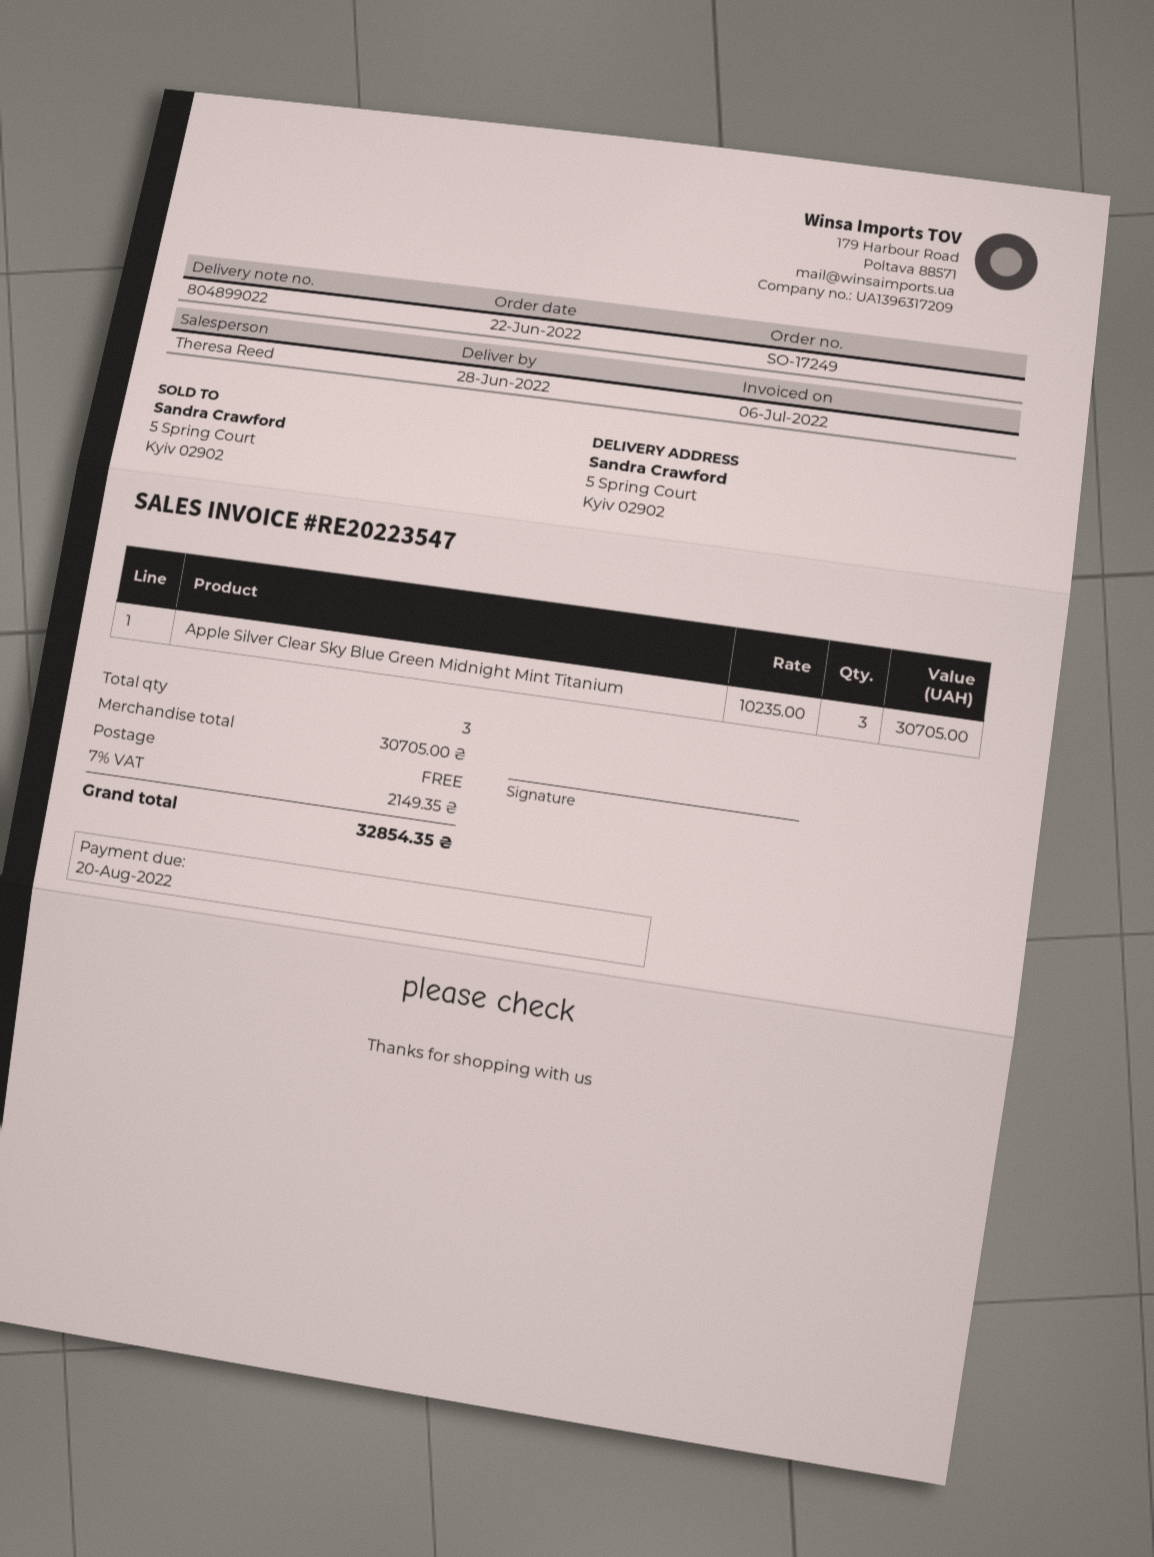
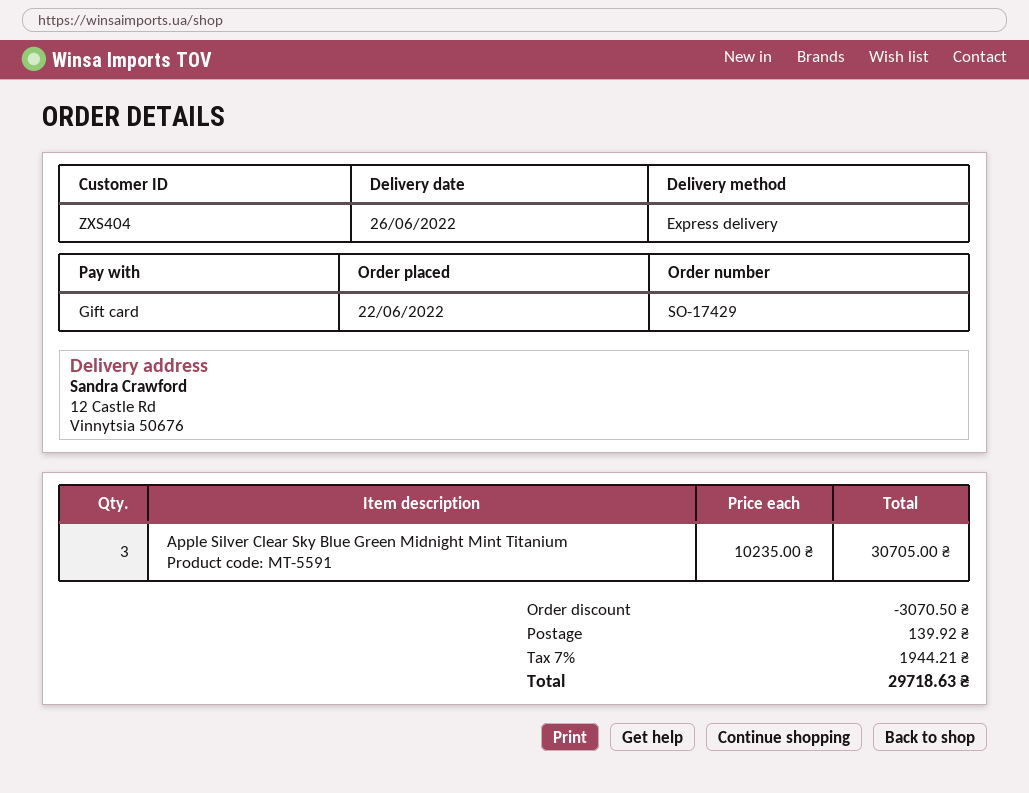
order number: SO-17249 -> SO-17429
delivery date: 2022-06-28 -> 2022-06-26
ship to: 5 Spring Court, Kyiv 02902 -> 12 Castle Rd, Vinnytsia 50676
discount: none -> 3070.50
shipping: 0.00 -> 139.92
tax: 7% = 2149.35 -> 7% = 1944.21
total: 32854.35 -> 29718.63

